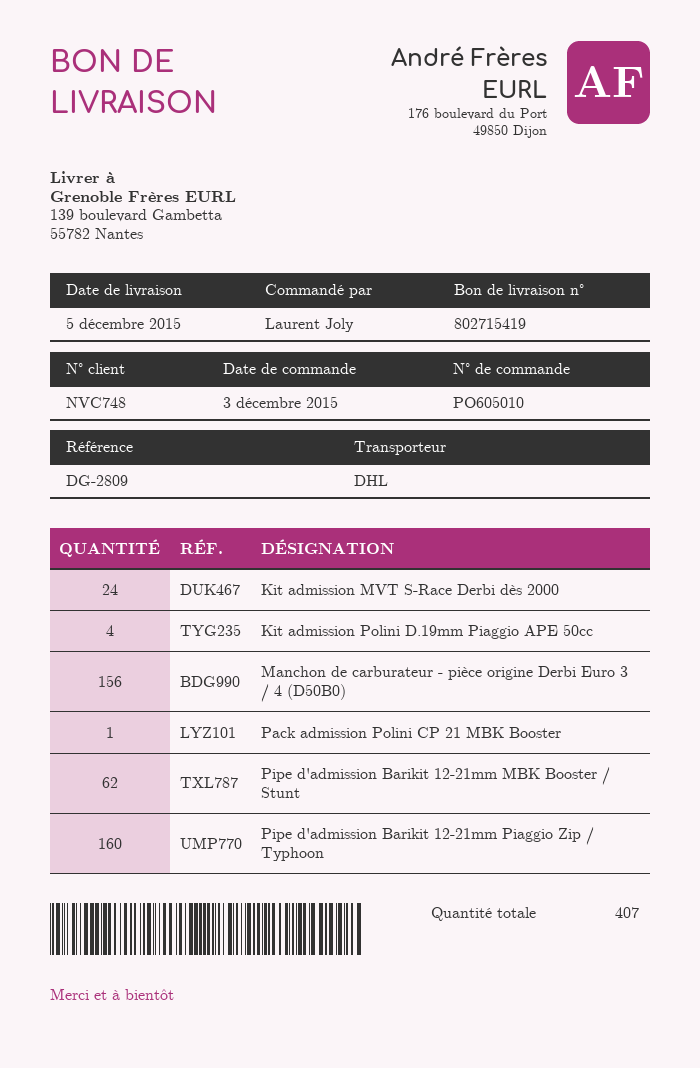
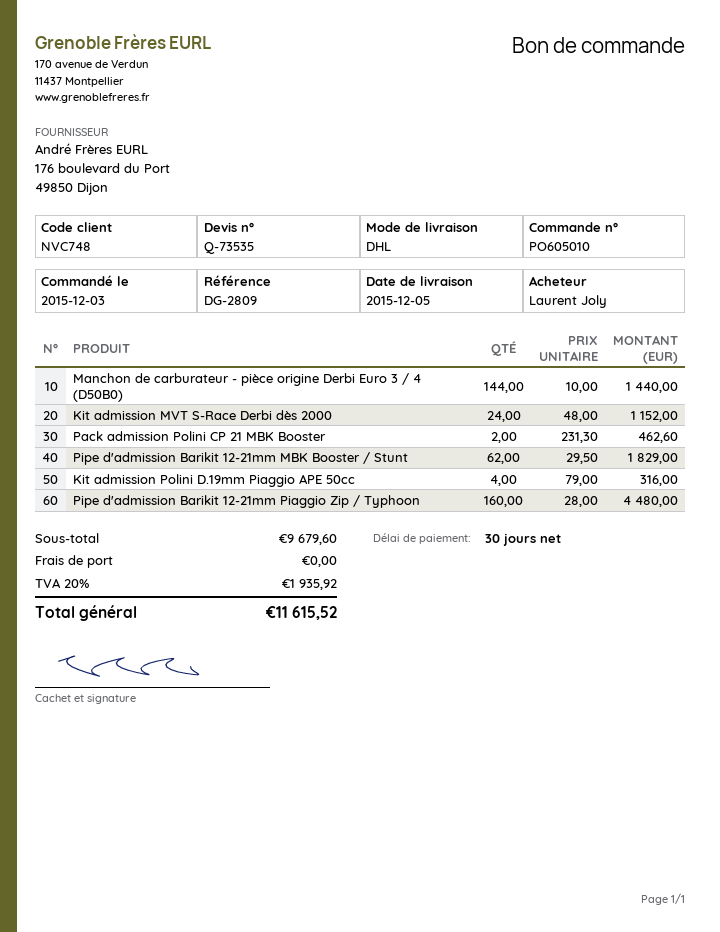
Manchon de carburateur - pièce origine Derbi Euro 3 / 4 (D50B0): 156 -> 144
Pack admission Polini CP 21 MBK Booster: 1 -> 2

